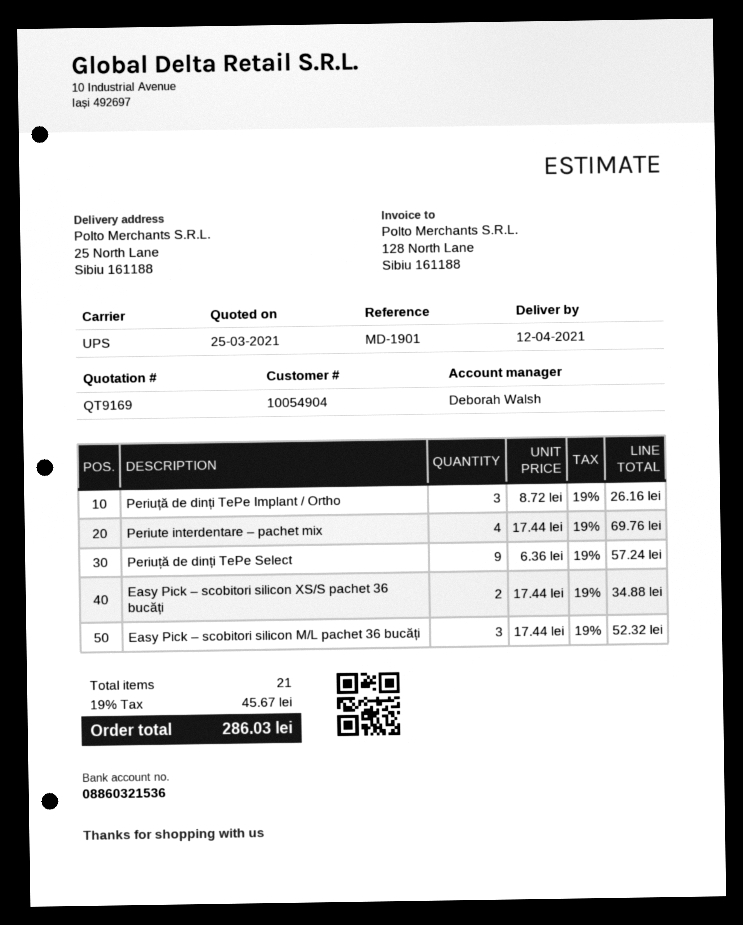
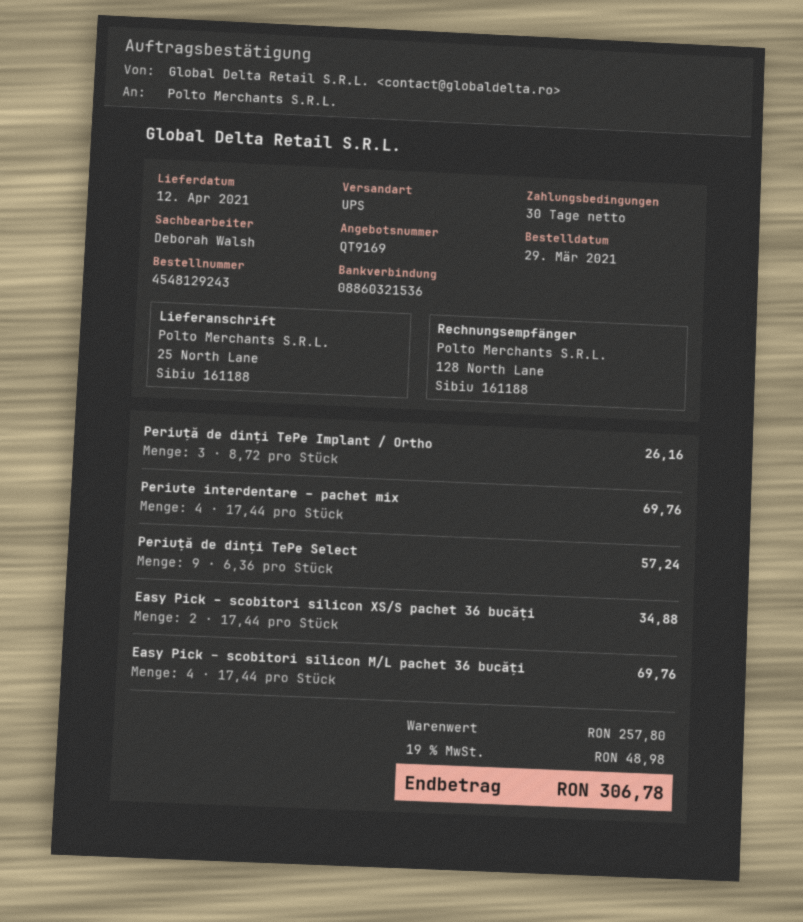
Easy Pick – scobitori silicon M/L pachet 36 bucăți: 3 x 17.44 = 52.32 -> 4 x 17.44 = 69.76
tax: 19% = 45.67 -> 19% = 48.98
total: 286.03 -> 306.78

